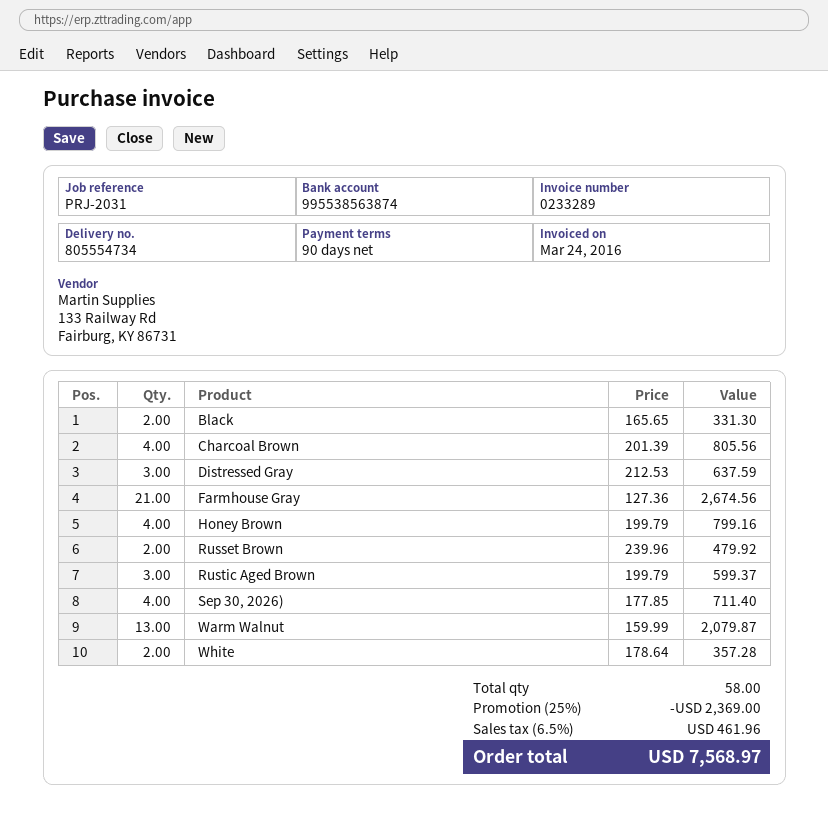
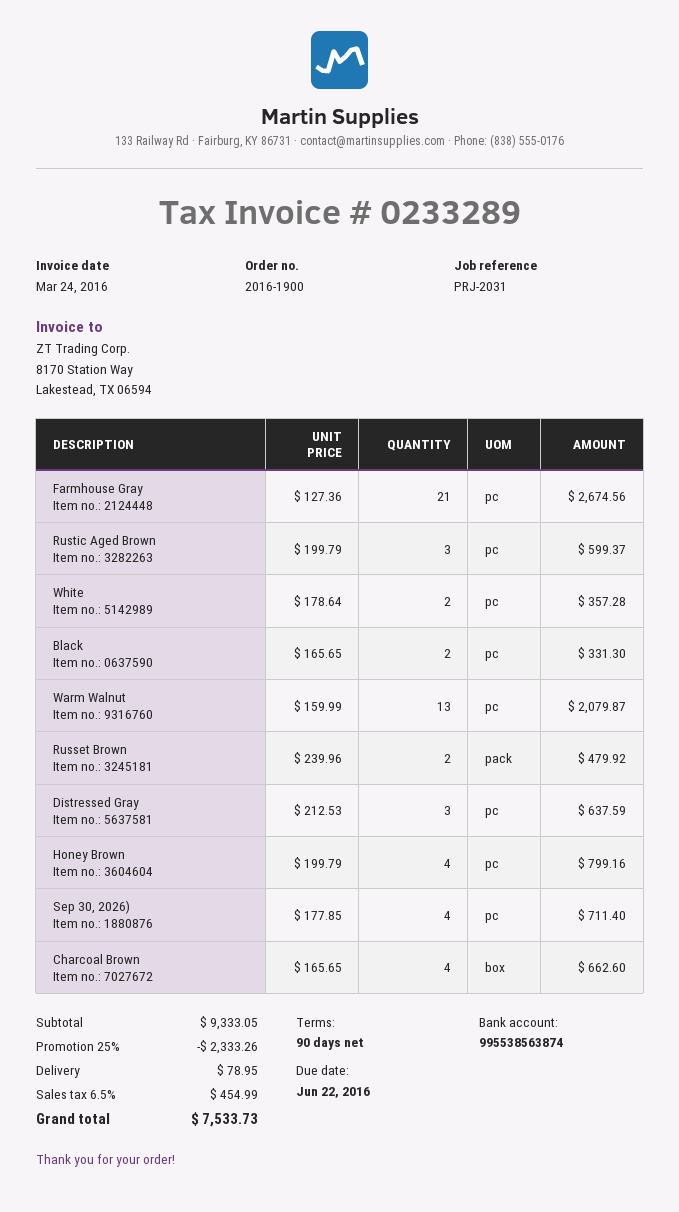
Charcoal Brown: 4 x 201.39 = 805.56 -> 4 x 165.65 = 662.60
discount: 25% = 2369.00 -> 25% = 2333.26
shipping: none -> 78.95
tax: 6.5% = 461.96 -> 6.5% = 454.99
total: 7568.97 -> 7533.73

